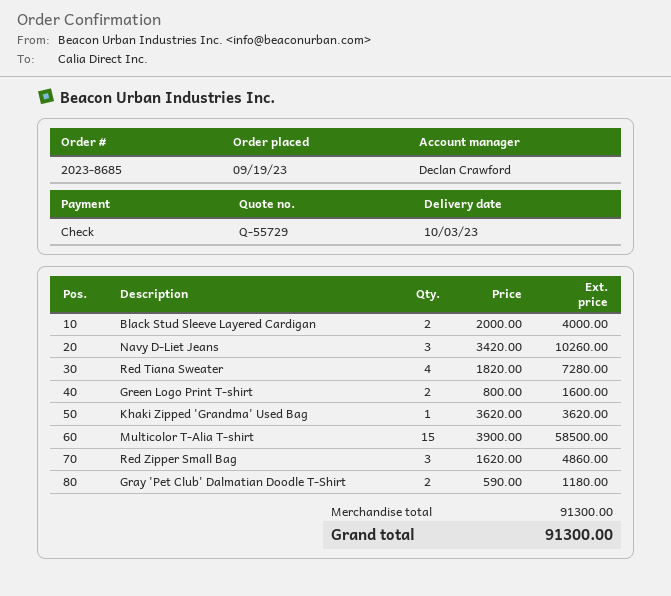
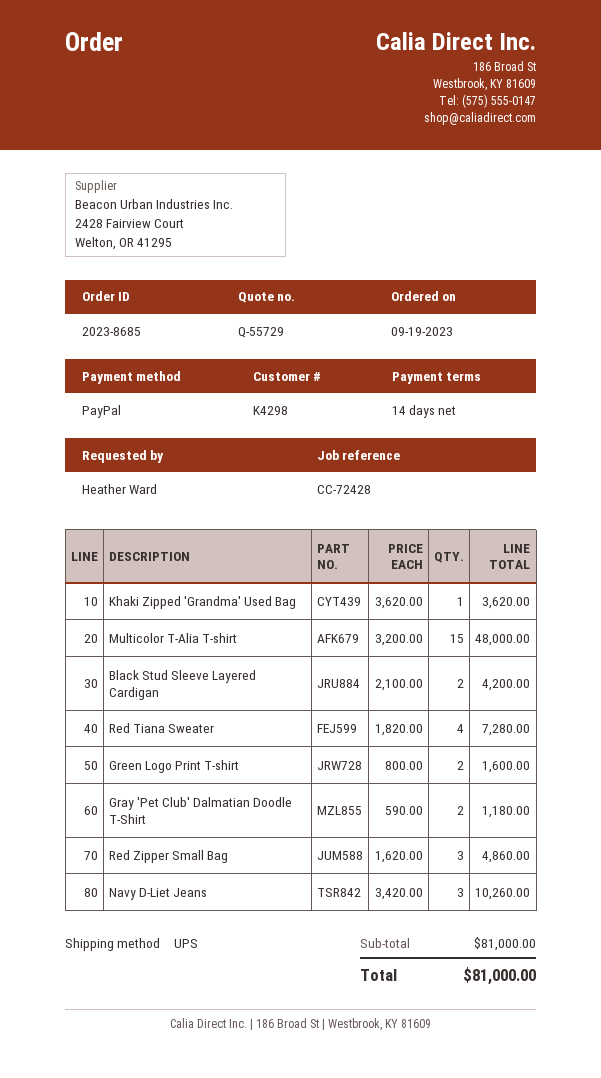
payment method: cheque -> PayPal
Black Stud Sleeve Layered Cardigan: 2 x 2000.00 = 4000.00 -> 2 x 2100.00 = 4200.00
Multicolor T-Alia T-shirt: 15 x 3900.00 = 58500.00 -> 15 x 3200.00 = 48000.00
subtotal: 91300.00 -> 81000.00
total: 91300.00 -> 81000.00

